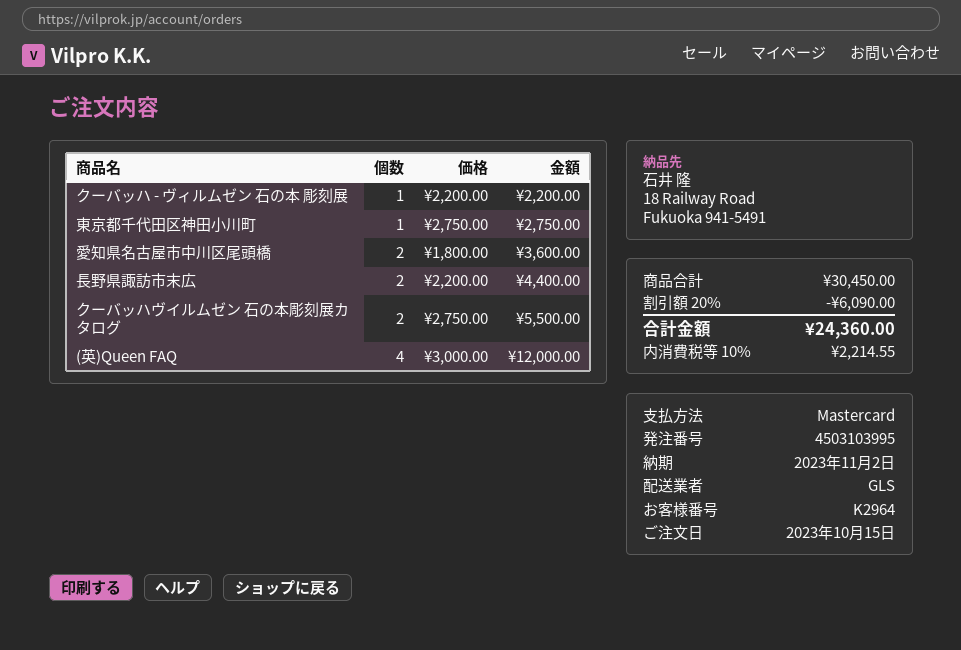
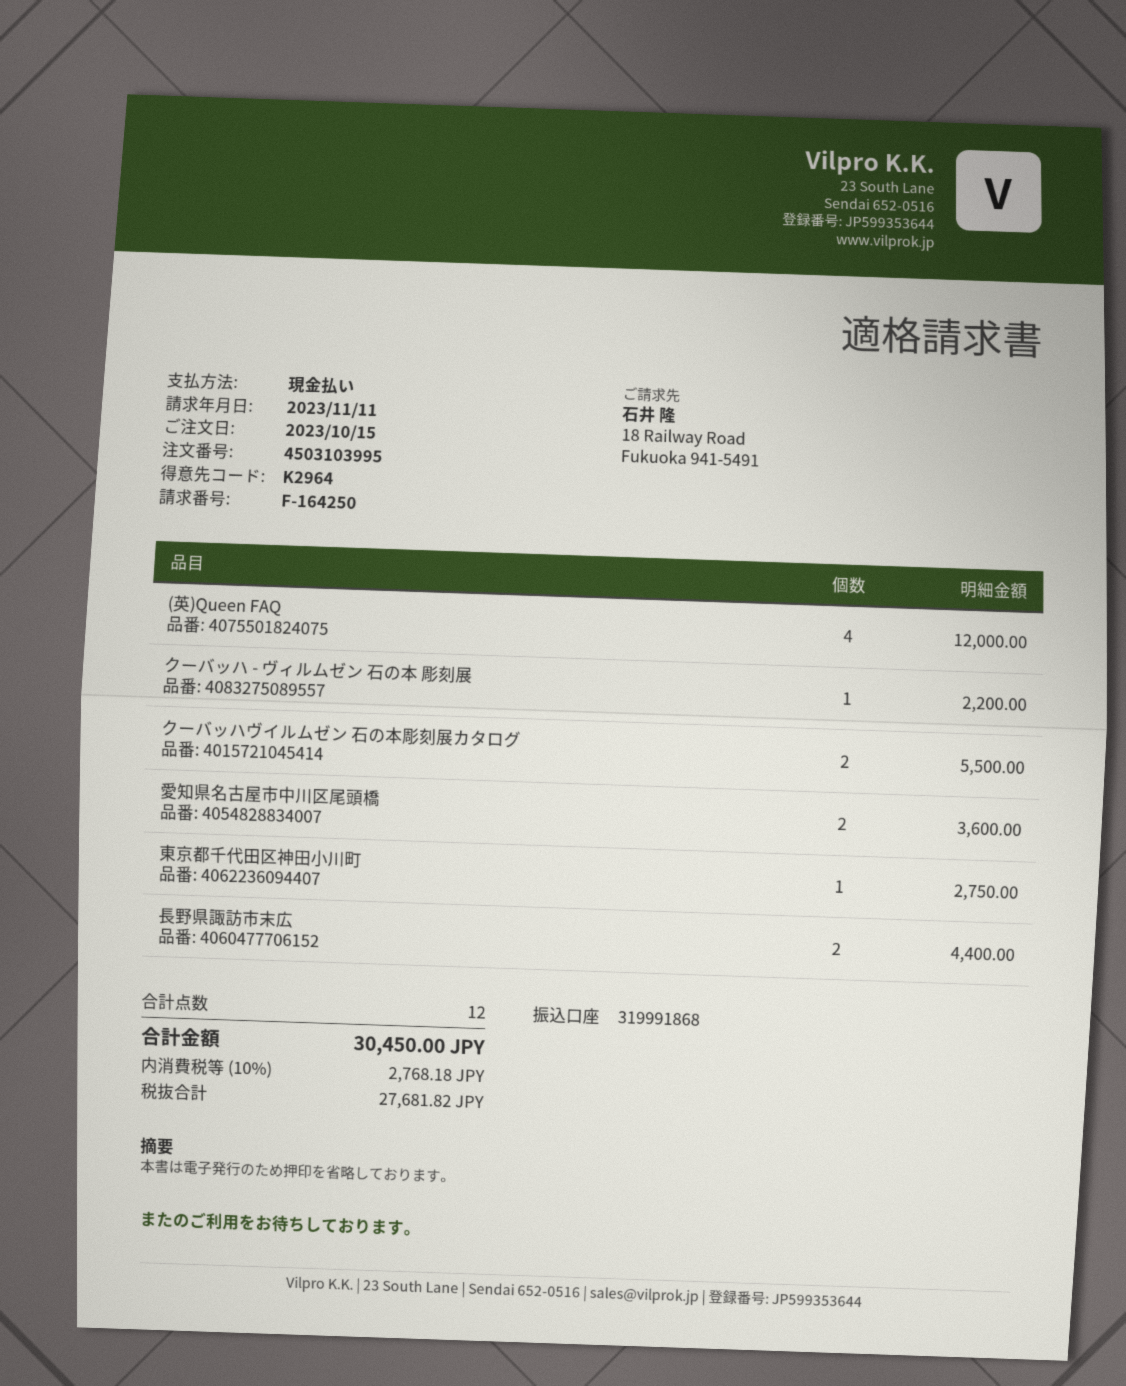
payment method: Mastercard -> cash
discount: 20% = 6090.00 -> none
tax: 10% = 2214.55 -> 10% = 2768.18
total: 24360.00 -> 30450.00

